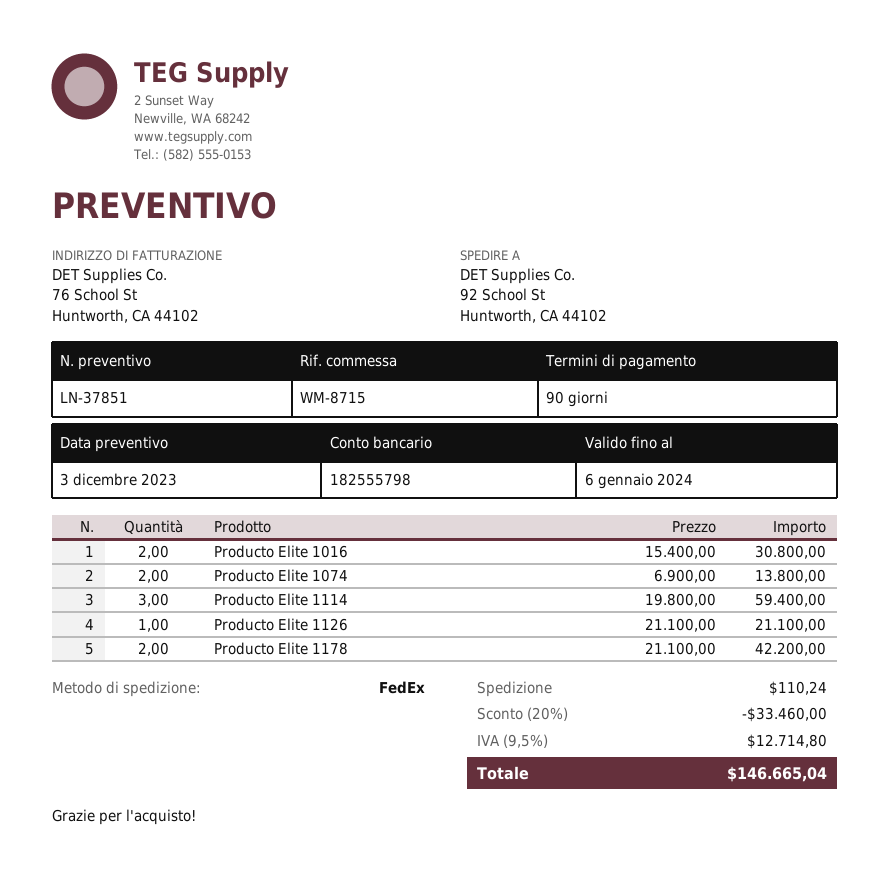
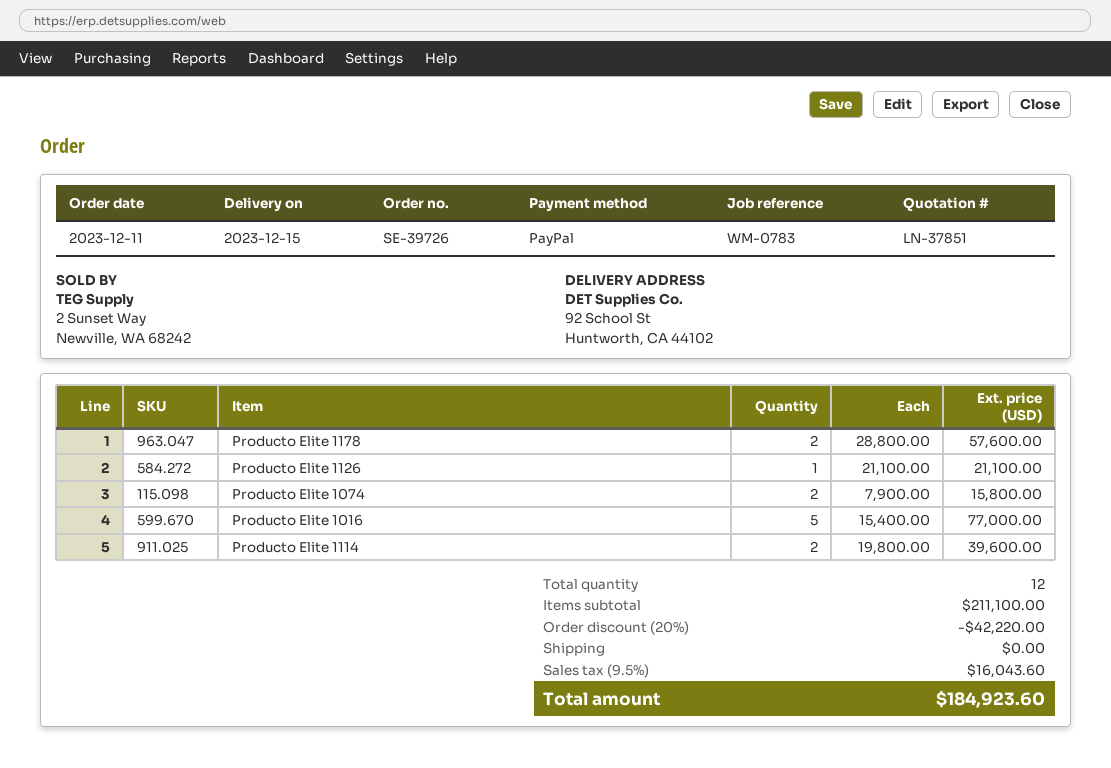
reference: WM-8715 -> WM-0783
Producto Elite 1016: 2 x 15400.00 = 30800.00 -> 5 x 15400.00 = 77000.00
Producto Elite 1074: 2 x 6900.00 = 13800.00 -> 2 x 7900.00 = 15800.00
Producto Elite 1114: 3 x 19800.00 = 59400.00 -> 2 x 19800.00 = 39600.00
Producto Elite 1178: 2 x 21100.00 = 42200.00 -> 2 x 28800.00 = 57600.00
discount: 20% = 33460.00 -> 20% = 42220.00
shipping: 110.24 -> 0.00
tax: 9.5% = 12714.80 -> 9.5% = 16043.60
total: 146665.04 -> 184923.60

